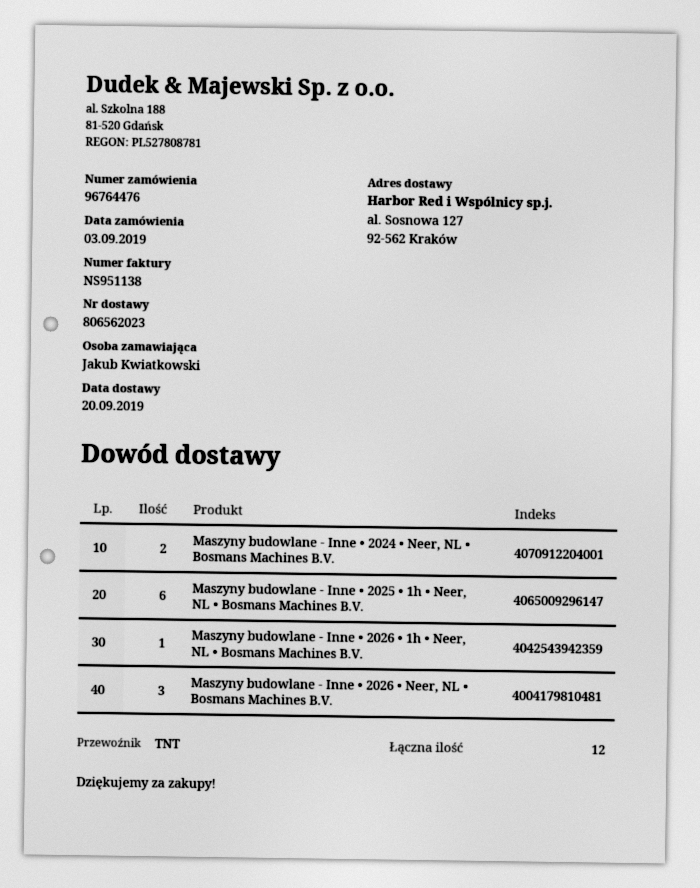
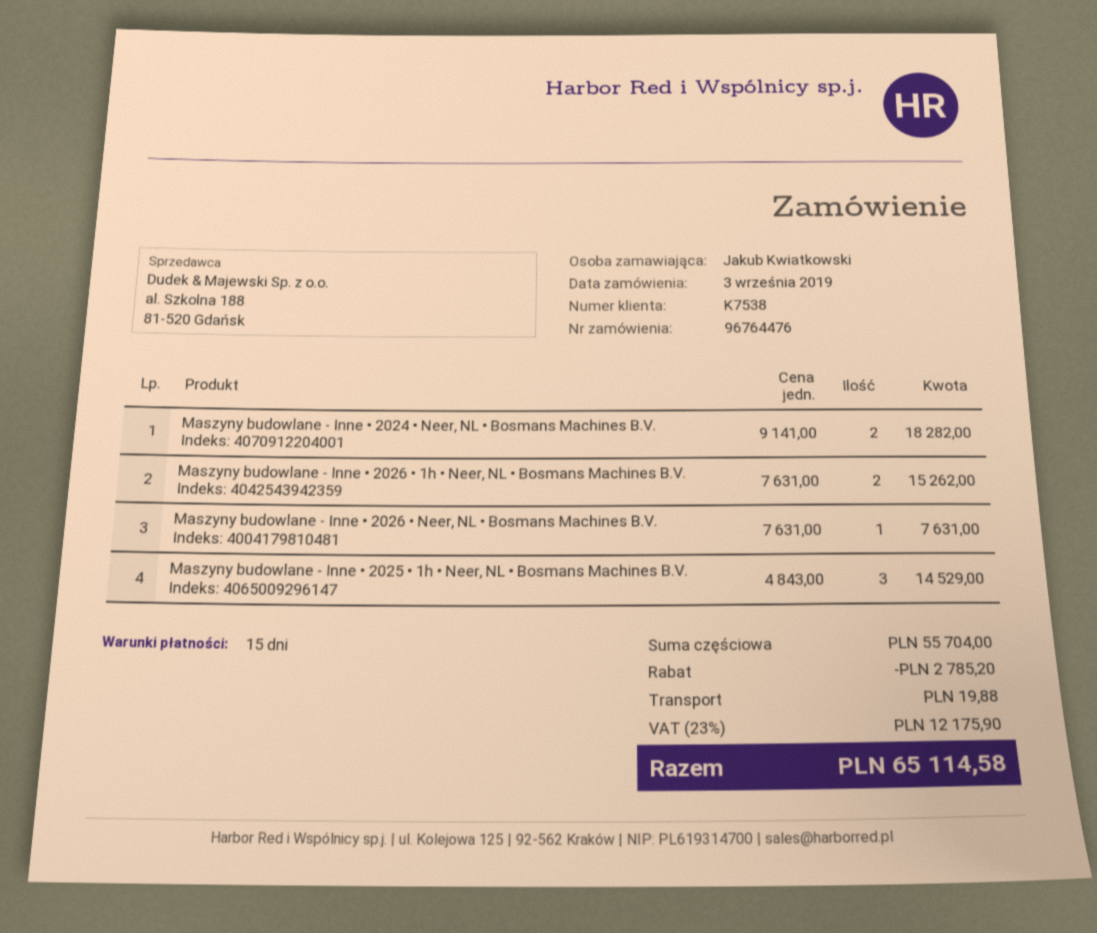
Maszyny budowlane - Inne • 2025 • 1h • Neer, NL • Bosmans Machines B.V.: 6 -> 3
Maszyny budowlane - Inne • 2026 • 1h • Neer, NL • Bosmans Machines B.V.: 1 -> 2
Maszyny budowlane - Inne • 2026 • Neer, NL • Bosmans Machines B.V.: 3 -> 1

